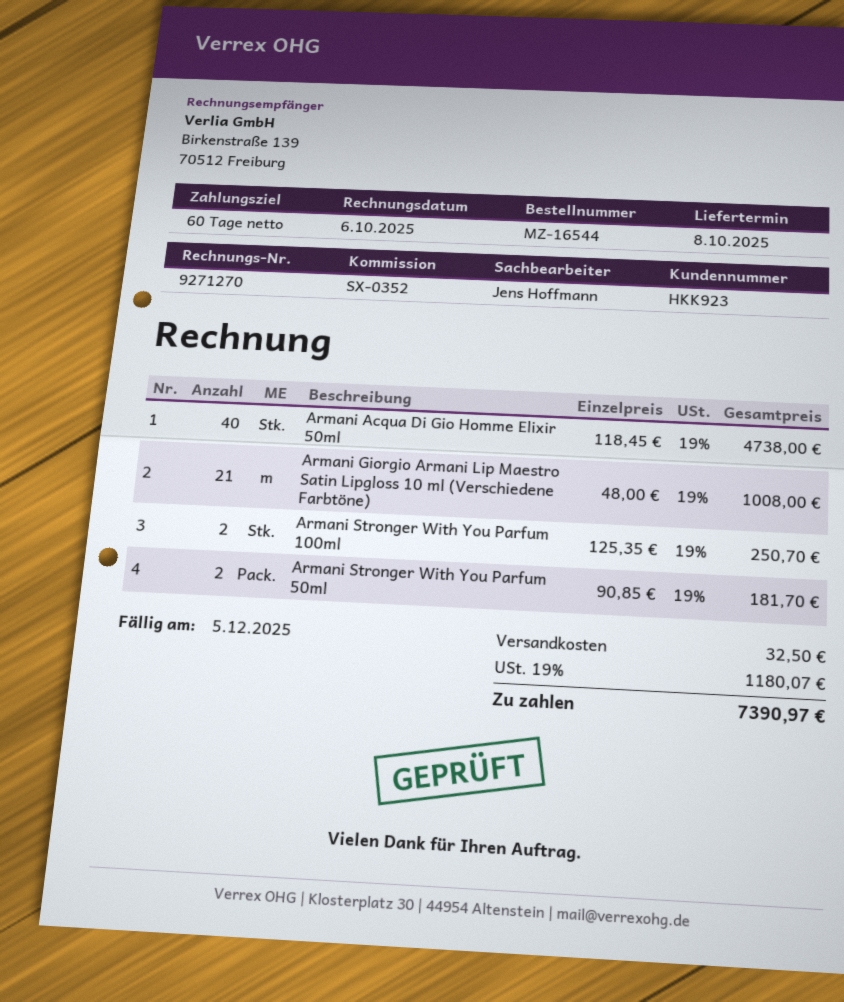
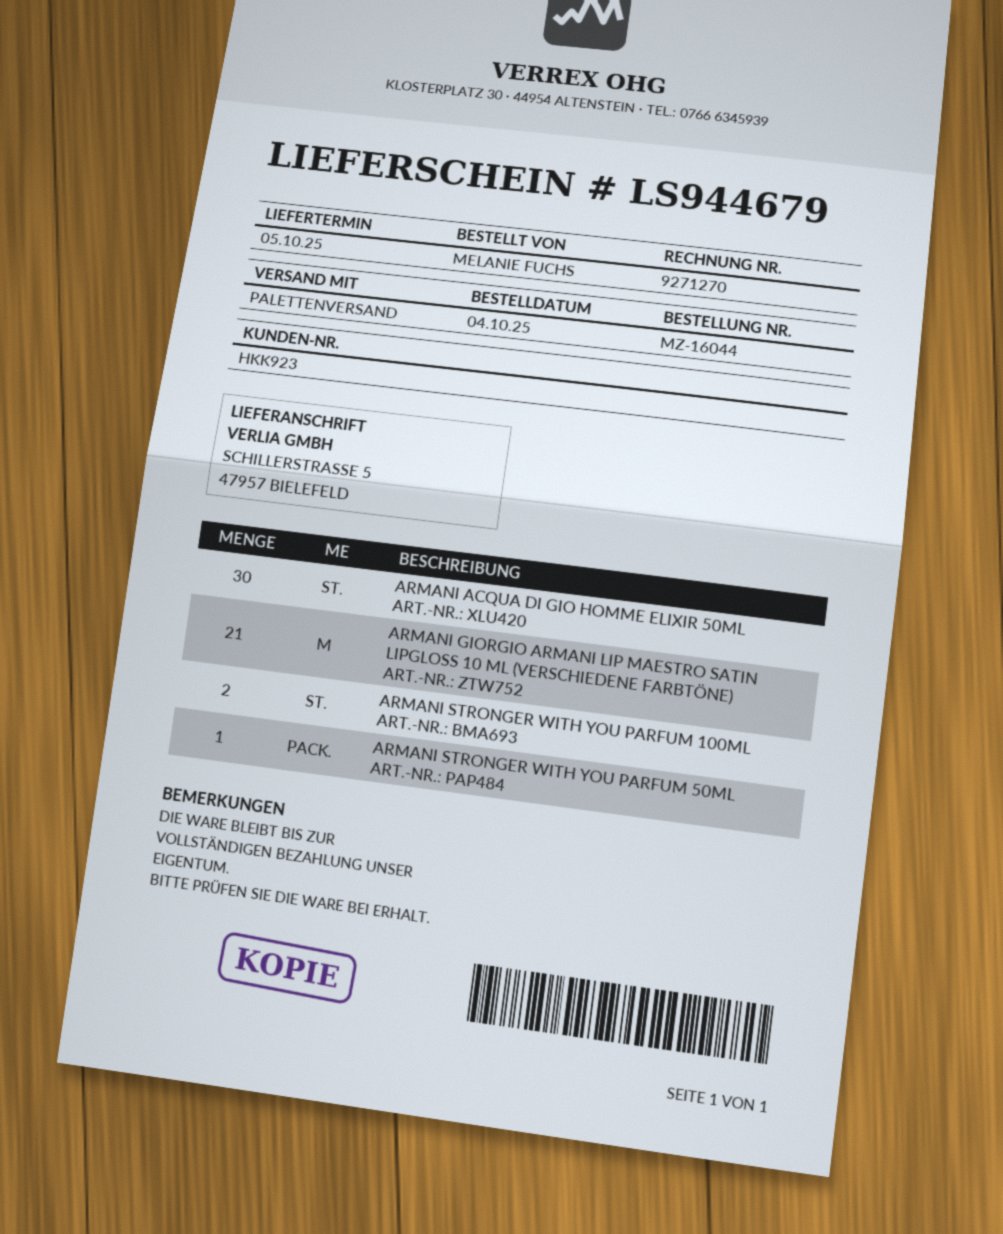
order number: MZ-16544 -> MZ-16044
delivery date: 2025-10-08 -> 2025-10-05
Armani Acqua Di Gio Homme Elixir 50ml: 40 -> 30
Armani Stronger With You Parfum 50ml: 2 -> 1

